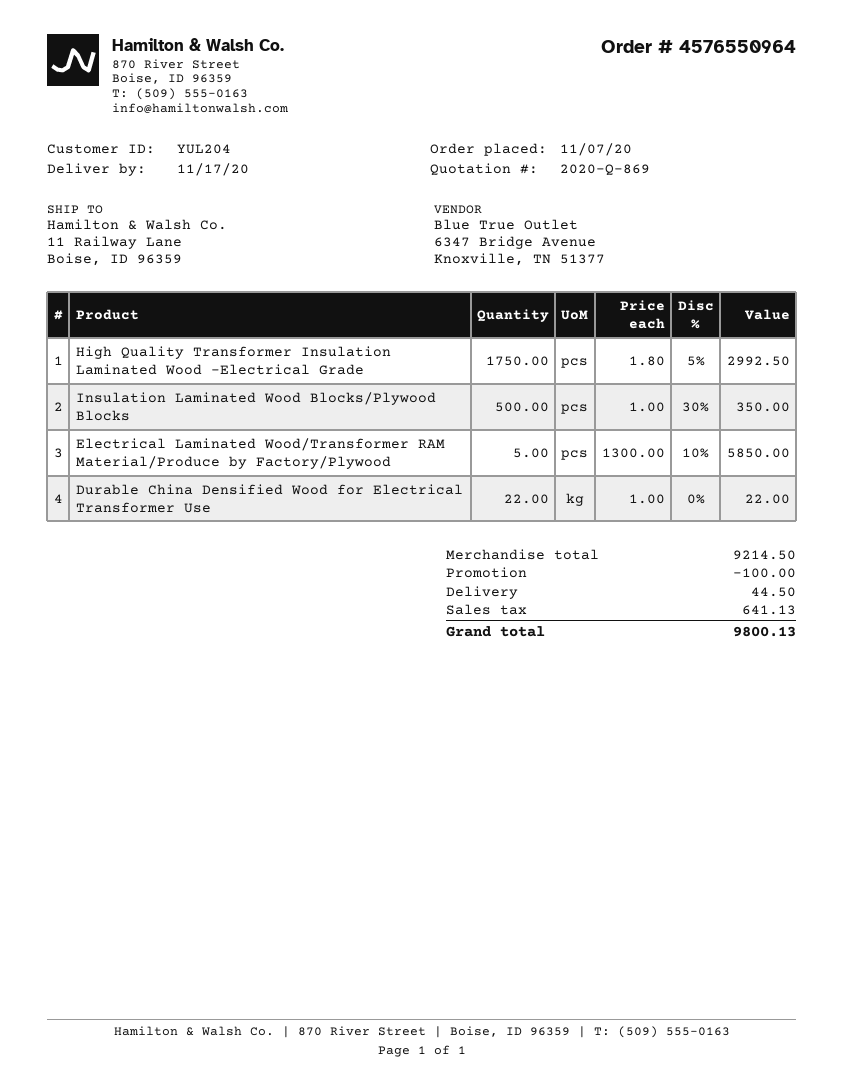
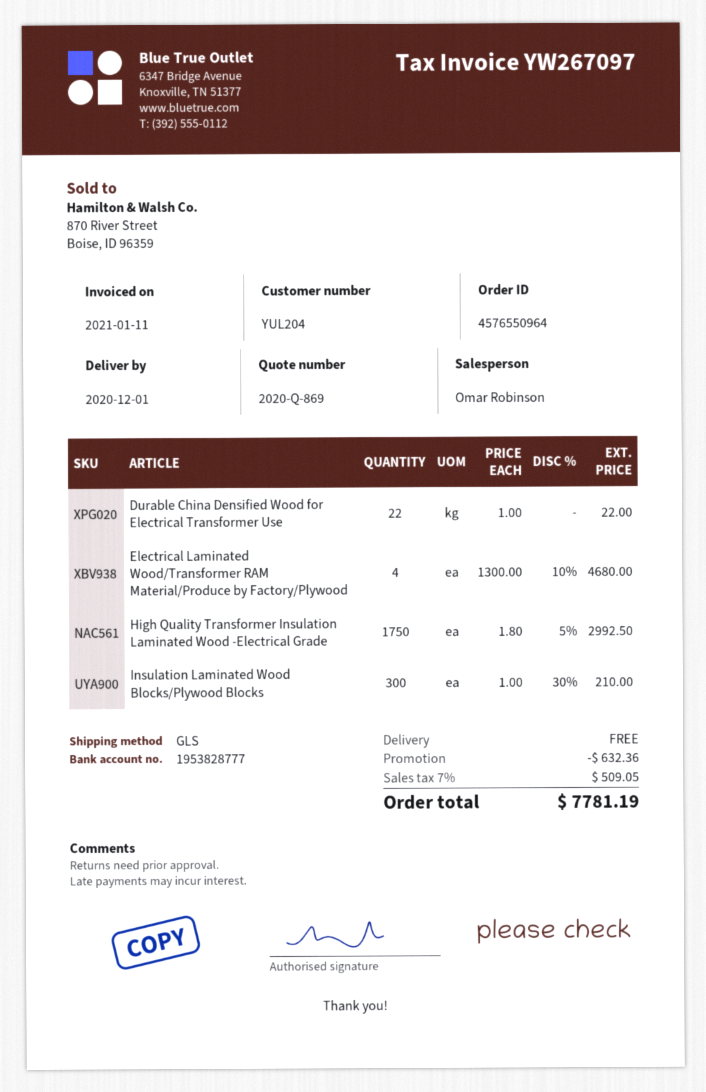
delivery date: 2020-11-17 -> 2020-12-01
Insulation Laminated Wood Blocks/Plywood Blocks: 500 x 1.00 - 30% = 350.00 -> 300 x 1.00 - 30% = 210.00
Electrical Laminated Wood/Transformer RAM Material/Produce by Factory/Plywood: 5 x 1300.00 - 10% = 5850.00 -> 4 x 1300.00 - 10% = 4680.00
discount: 100.00 -> 632.36
shipping: 44.50 -> 0.00
tax: 641.13 -> 509.05
total: 9800.13 -> 7781.19

